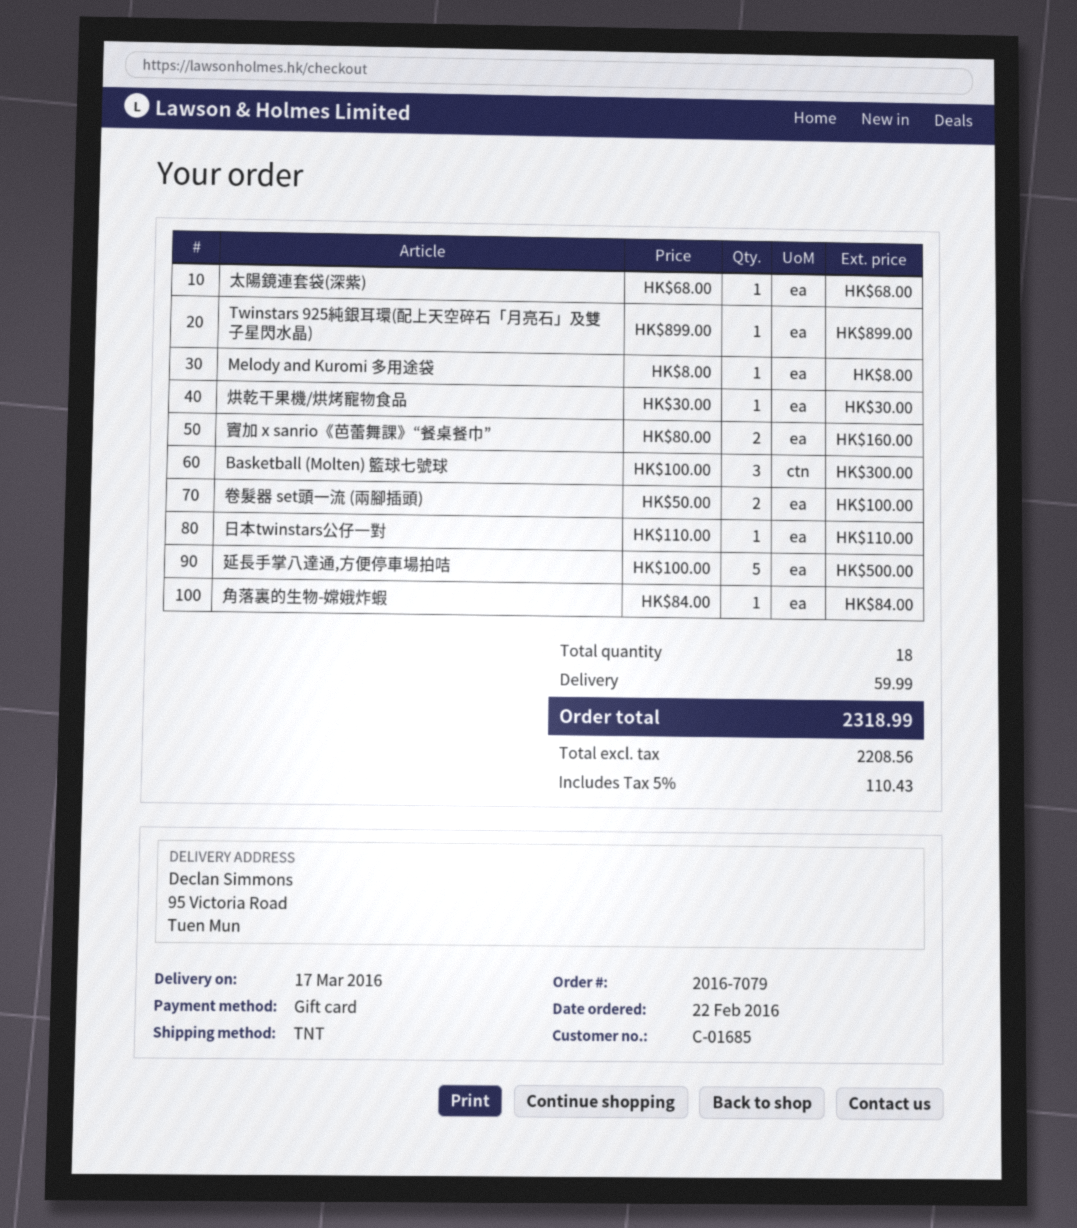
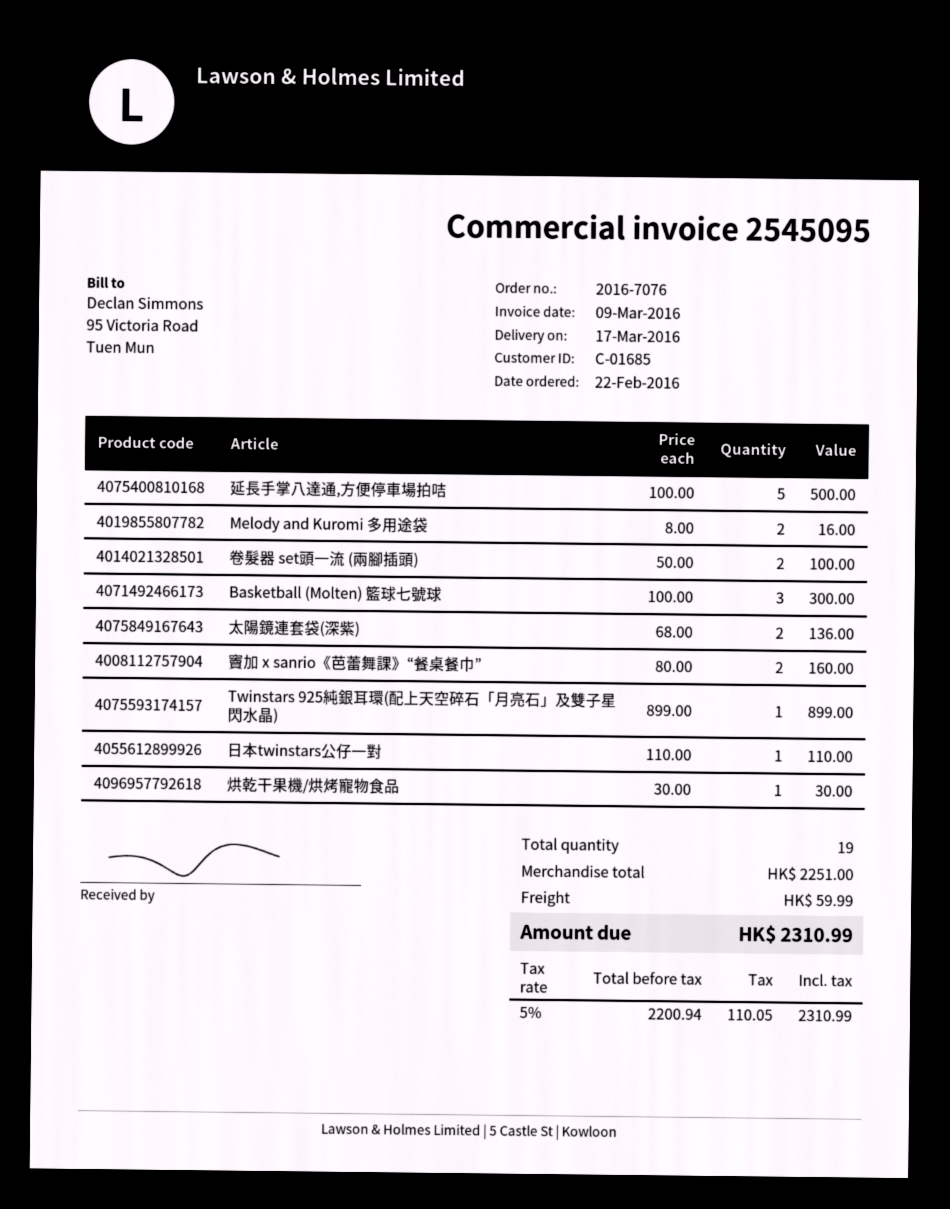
order number: 2016-7079 -> 2016-7076
太陽鏡連套袋(深紫): 1 x 68.00 = 68.00 -> 2 x 68.00 = 136.00
Melody and Kuromi 多用途袋: 1 x 8.00 = 8.00 -> 2 x 8.00 = 16.00
角落裏的生物-嫦娥炸蝦: 1 x 84.00 = 84.00 -> none
total quantity: 18 -> 19
net: 2208.56 -> 2200.94
tax: 5% = 110.43 -> 5% = 110.05
total: 2318.99 -> 2310.99

